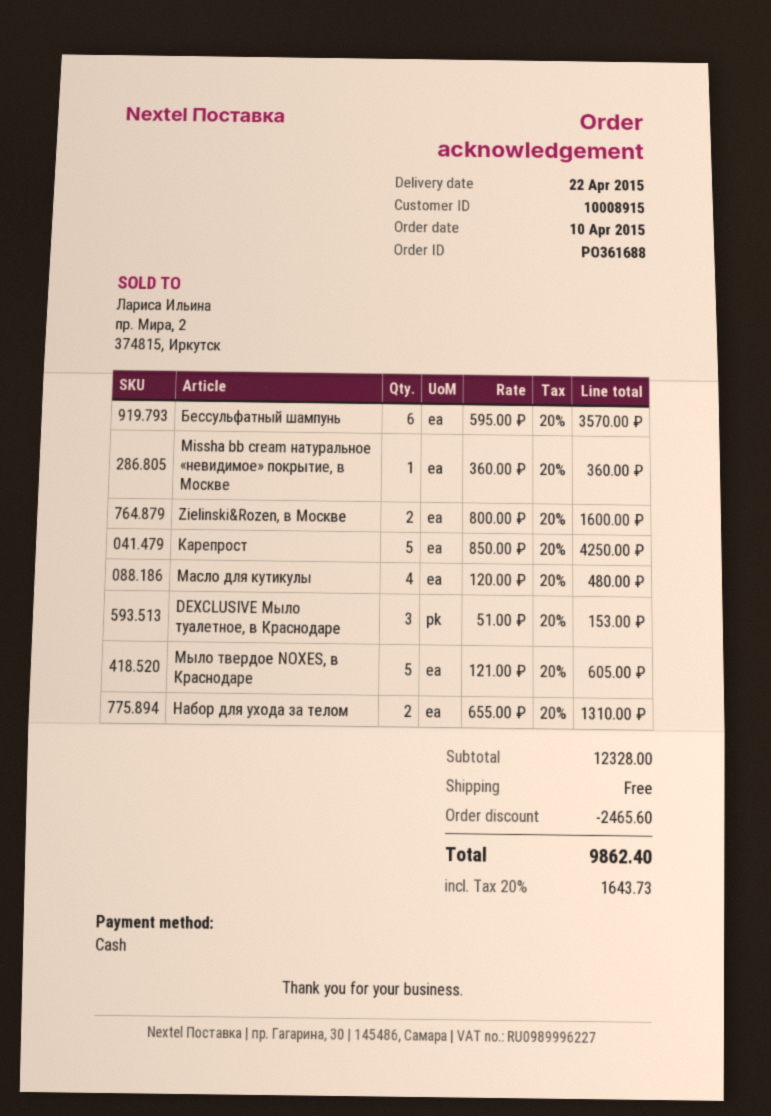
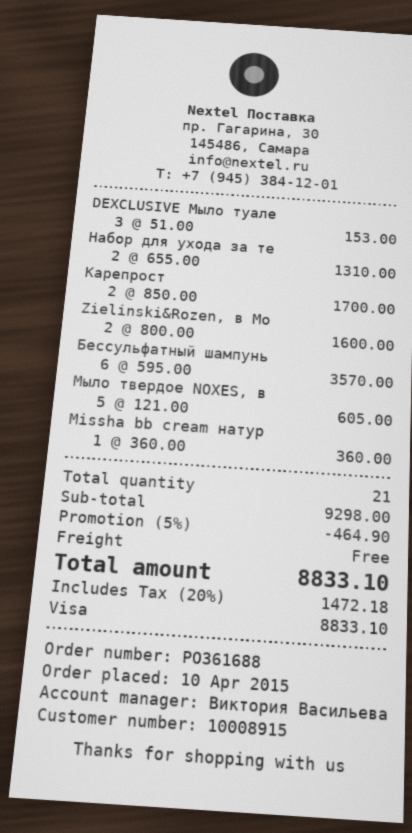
payment method: cash -> Visa
Карепрост: 5 x 850.00 = 4250.00 -> 2 x 850.00 = 1700.00
Масло для кутикулы: 4 x 120.00 = 480.00 -> none
subtotal: 12328.00 -> 9298.00
discount: 2465.60 -> 464.90
tax: 20% = 1643.73 -> 20% = 1472.18
total: 9862.40 -> 8833.10

